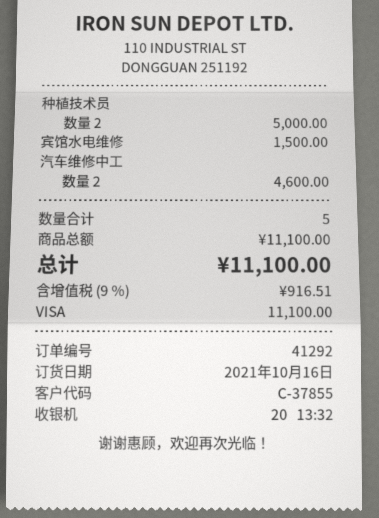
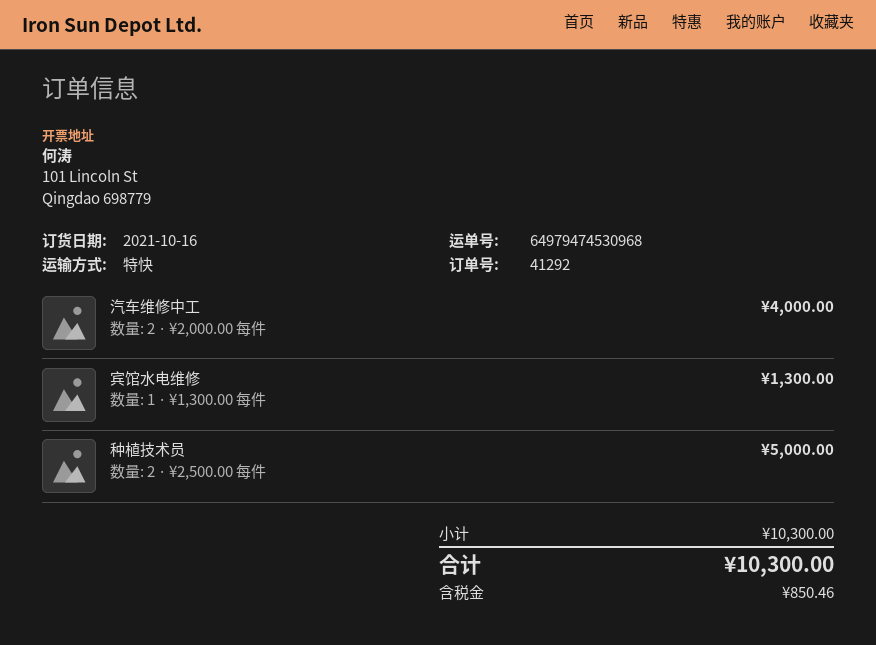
宾馆水电维修: 1 for 1500.00 -> 1 for 1300.00
汽车维修中工: 2 for 4600.00 -> 2 for 4000.00
subtotal: 11100.00 -> 10300.00
tax: 916.51 -> 850.46
total: 11100.00 -> 10300.00

